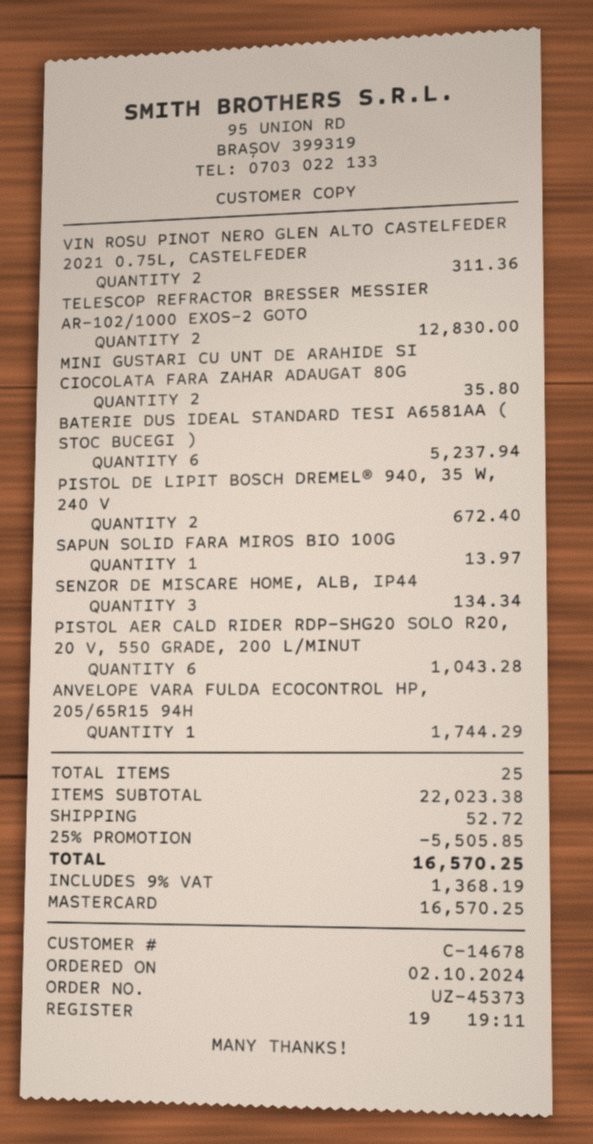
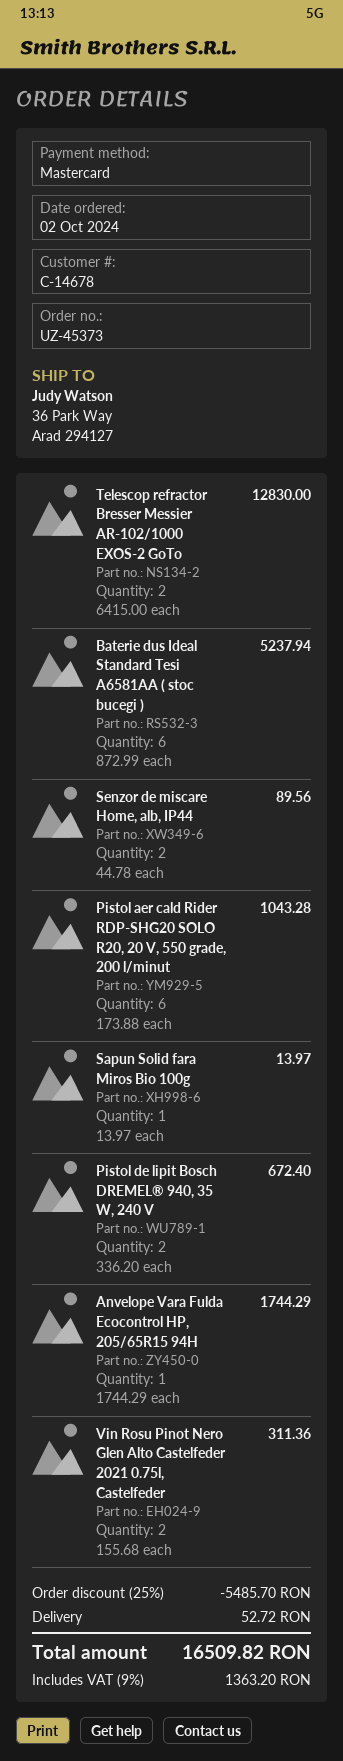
MINI GUSTARI CU UNT DE ARAHIDE SI CIOCOLATA FARA ZAHAR ADAUGAT 80G: 2 for 35.80 -> none
SENZOR DE MISCARE HOME, ALB, IP44: 3 for 134.34 -> 2 for 89.56
discount: 25% = 5505.85 -> 25% = 5485.70
tax: 9% = 1368.19 -> 9% = 1363.20
total: 16570.25 -> 16509.82

